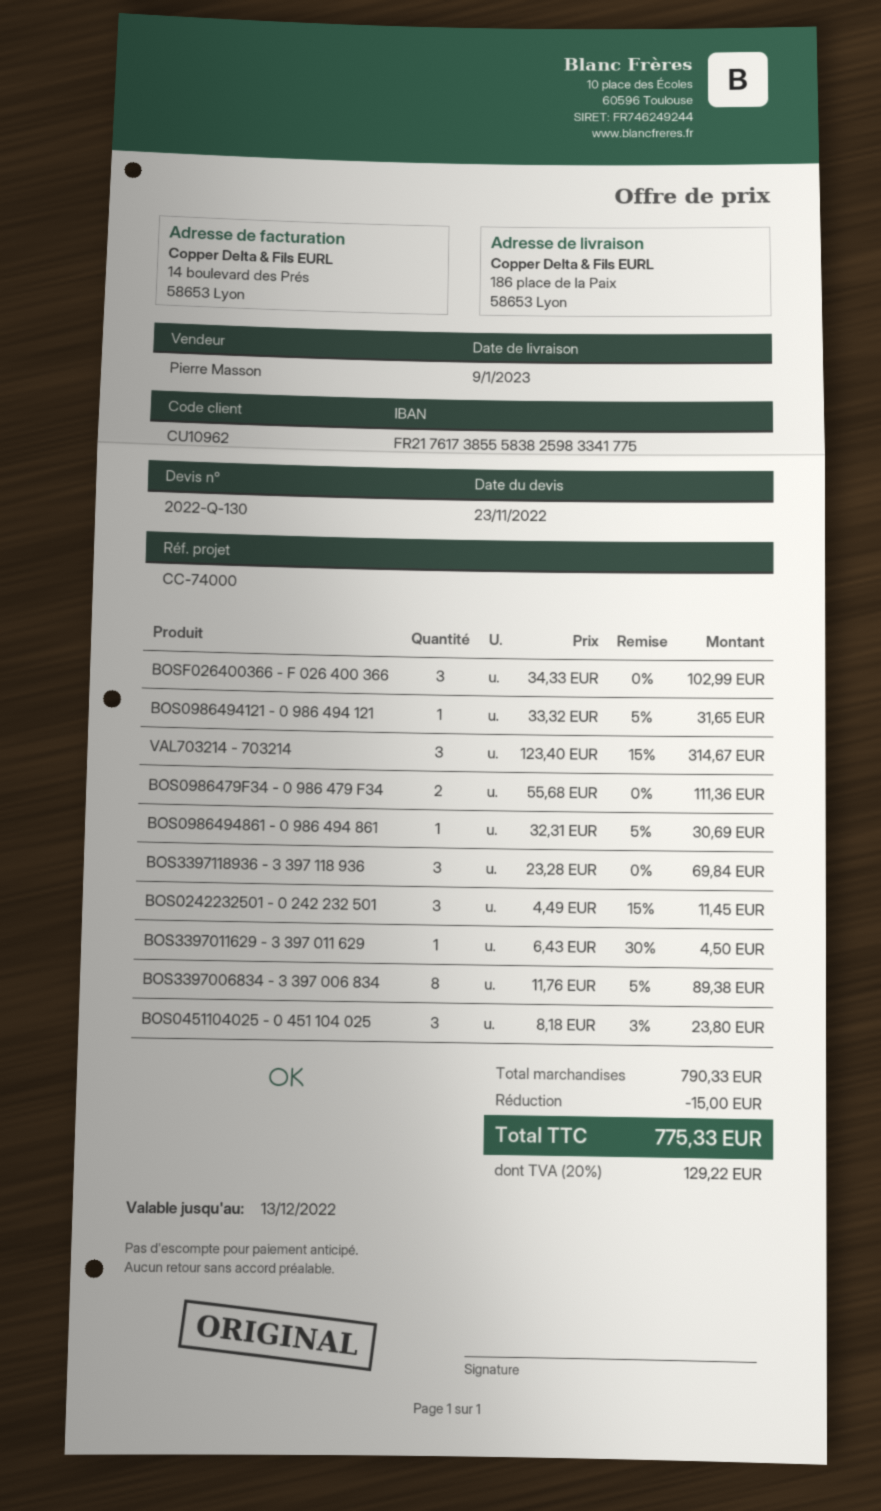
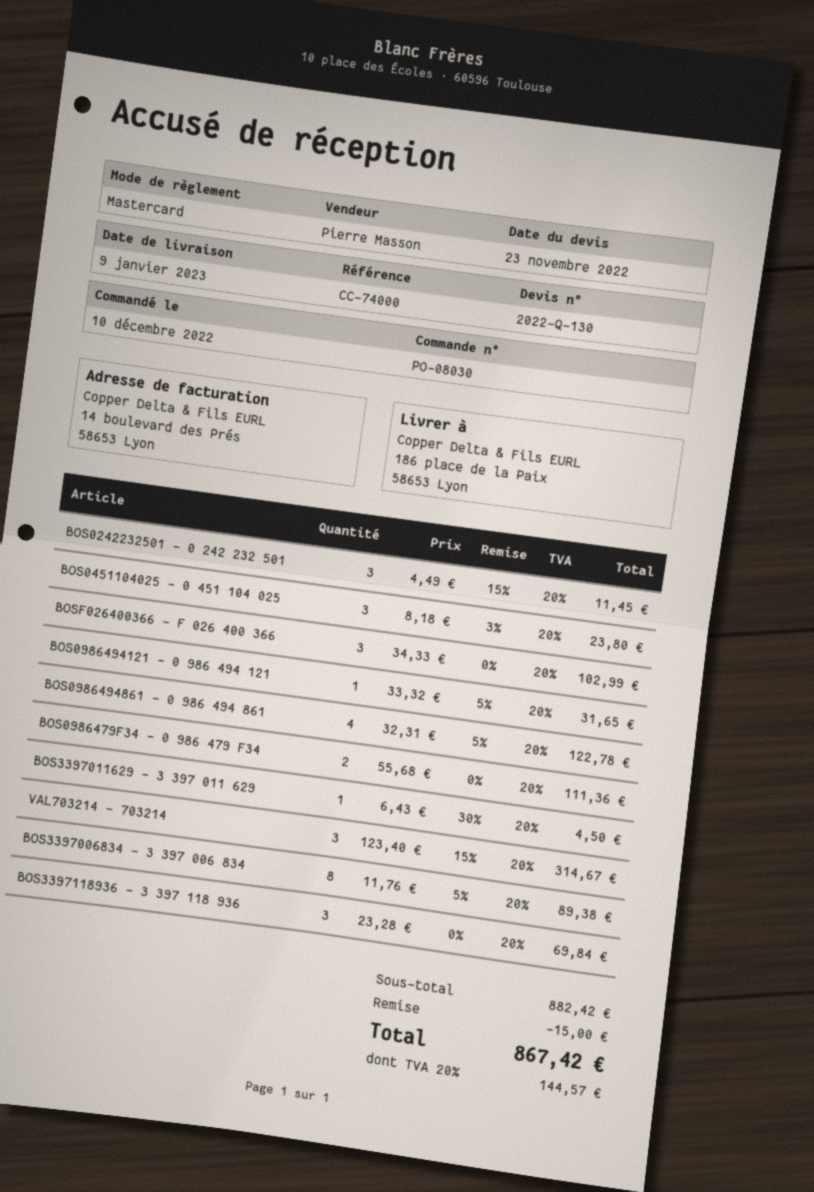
BOS0986494861 - 0 986 494 861: 1 x 32.31 - 5% = 30.69 -> 4 x 32.31 - 5% = 122.78
subtotal: 790.33 -> 882.42
tax: 20% = 129.22 -> 20% = 144.57
total: 775.33 -> 867.42

